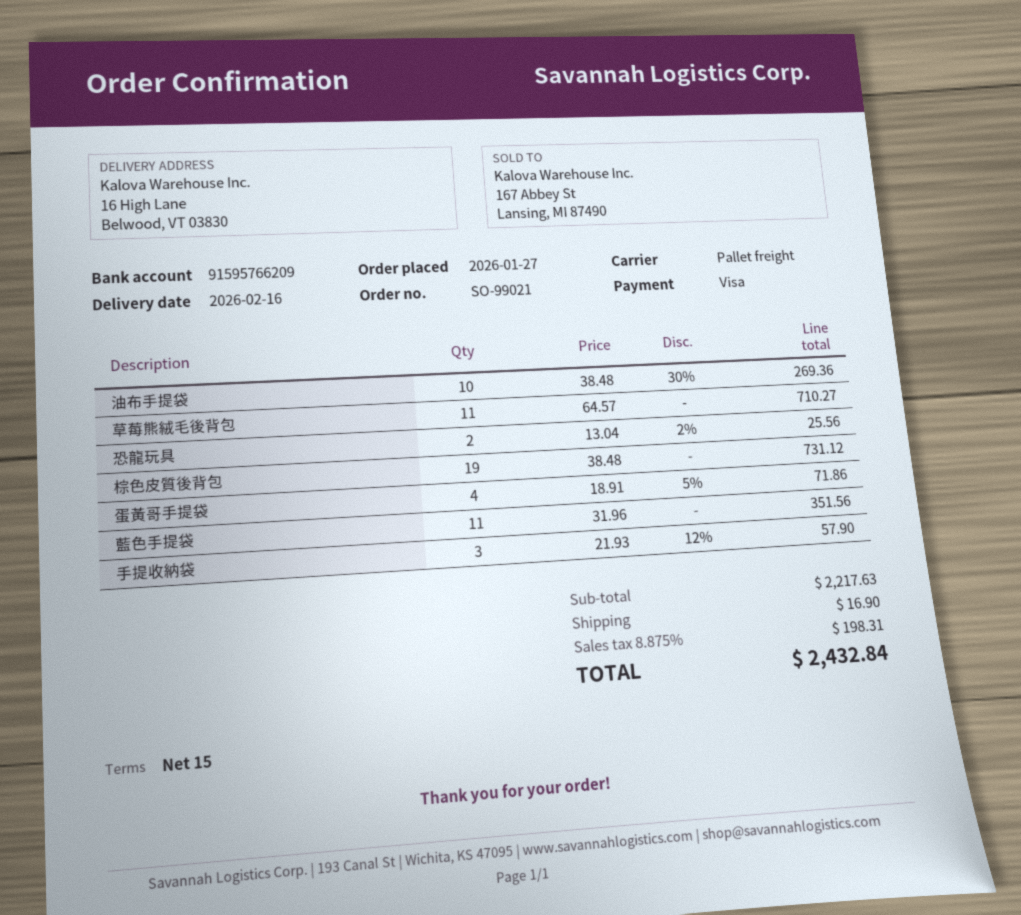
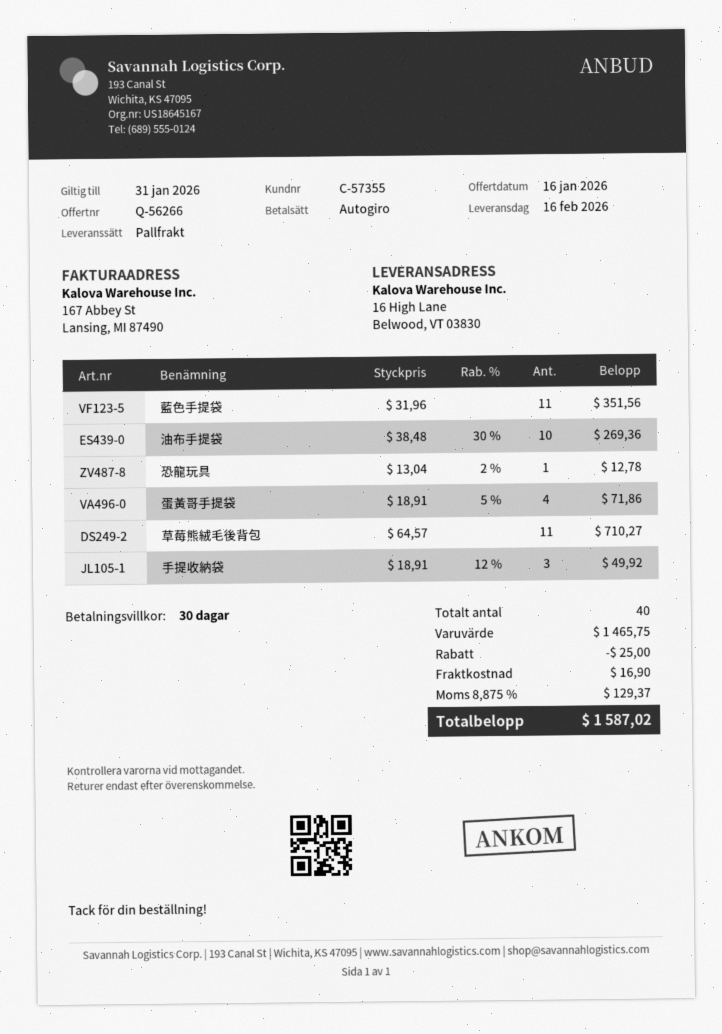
payment terms: 15 days -> 30 days
payment method: Visa -> direct debit
恐龍玩具: 2 x 13.04 - 2% = 25.56 -> 1 x 13.04 - 2% = 12.78
棕色皮質後背包: 19 x 38.48 = 731.12 -> none
手提收納袋: 3 x 21.93 - 12% = 57.90 -> 3 x 18.91 - 12% = 49.92
subtotal: 2217.63 -> 1465.75
discount: none -> 25.00
tax: 8.875% = 198.31 -> 8.875% = 129.37
total: 2432.84 -> 1587.02

